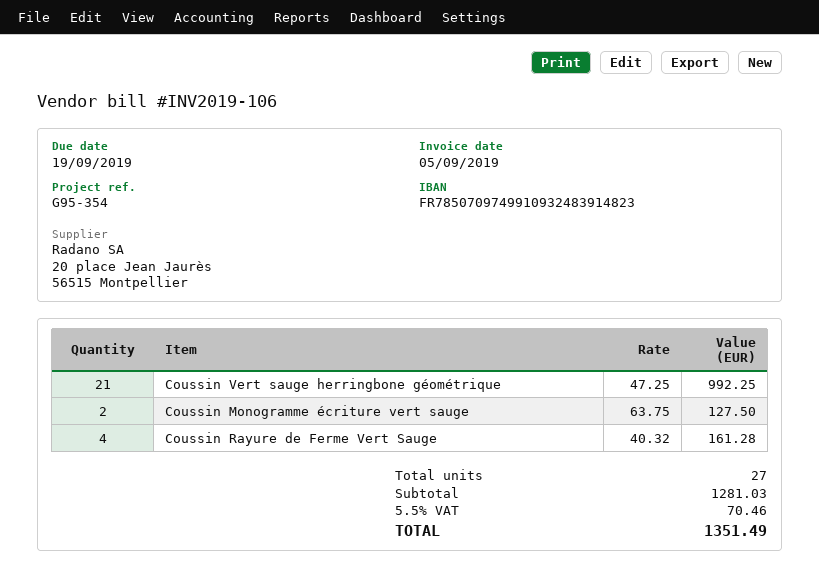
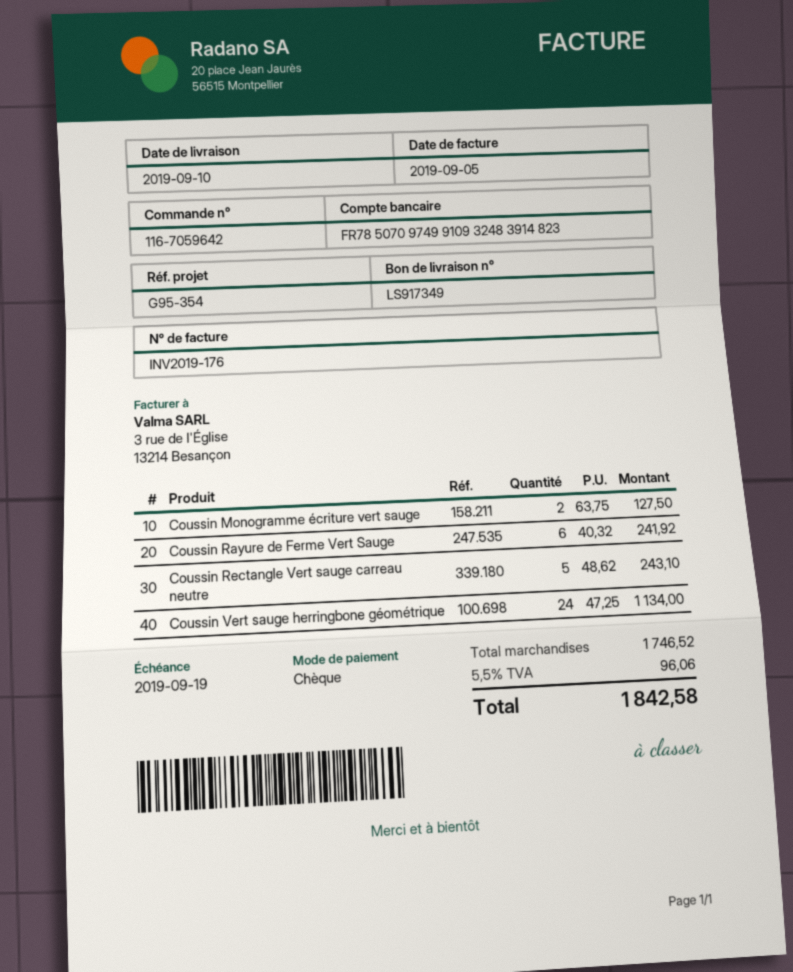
invoice number: INV2019-106 -> INV2019-176
Coussin Vert sauge herringbone géométrique: 21 x 47.25 = 992.25 -> 24 x 47.25 = 1134.00
Coussin Rayure de Ferme Vert Sauge: 4 x 40.32 = 161.28 -> 6 x 40.32 = 241.92
Coussin Rectangle Vert sauge carreau neutre: none -> 5 x 48.62 = 243.10
subtotal: 1281.03 -> 1746.52
tax: 5.5% = 70.46 -> 5.5% = 96.06
total: 1351.49 -> 1842.58

